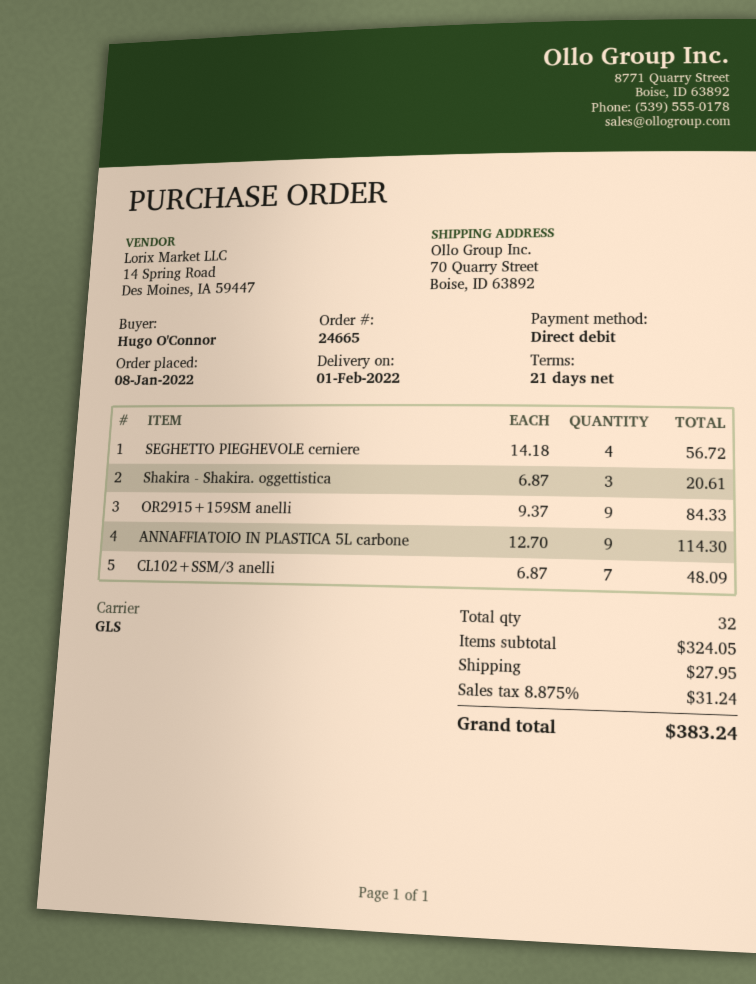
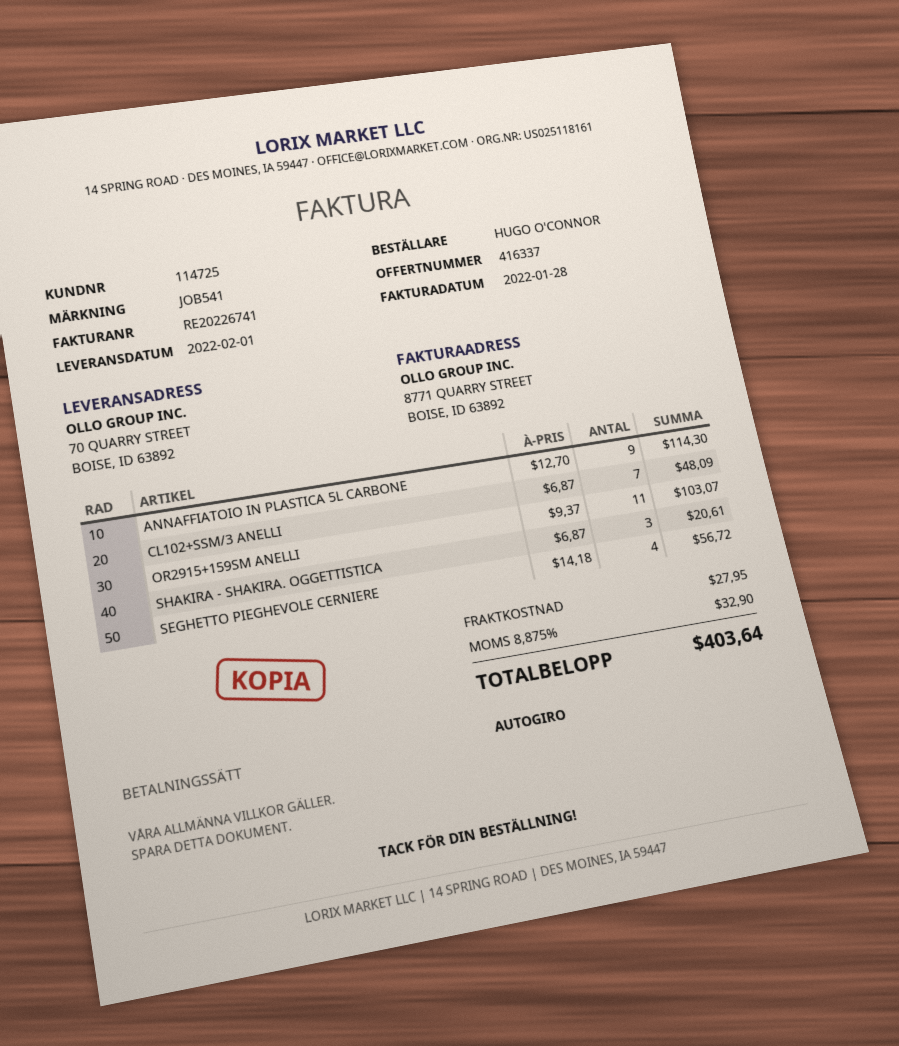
OR2915+159SM anelli: 9 x 9.37 = 84.33 -> 11 x 9.37 = 103.07
tax: 8.875% = 31.24 -> 8.875% = 32.90
total: 383.24 -> 403.64

